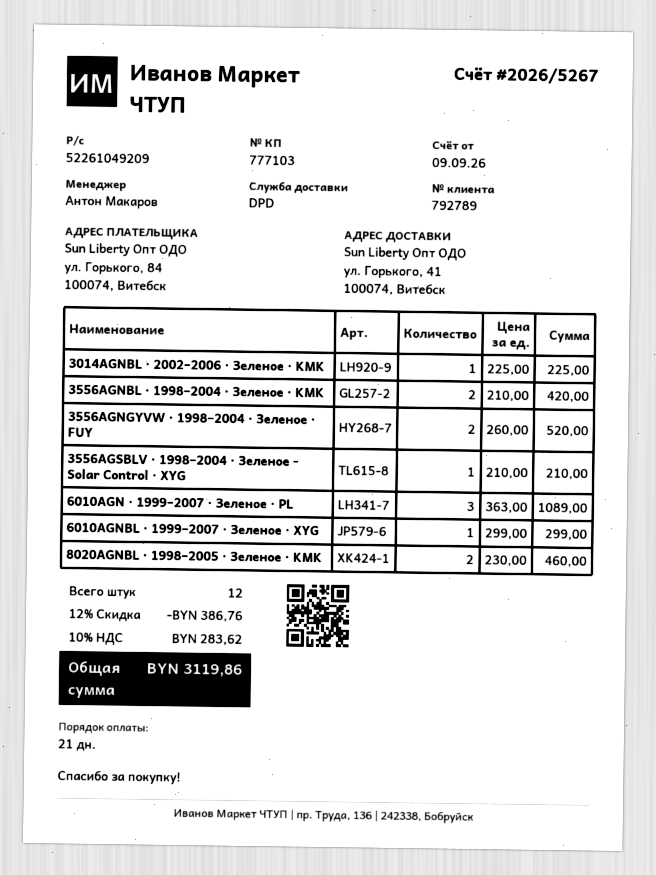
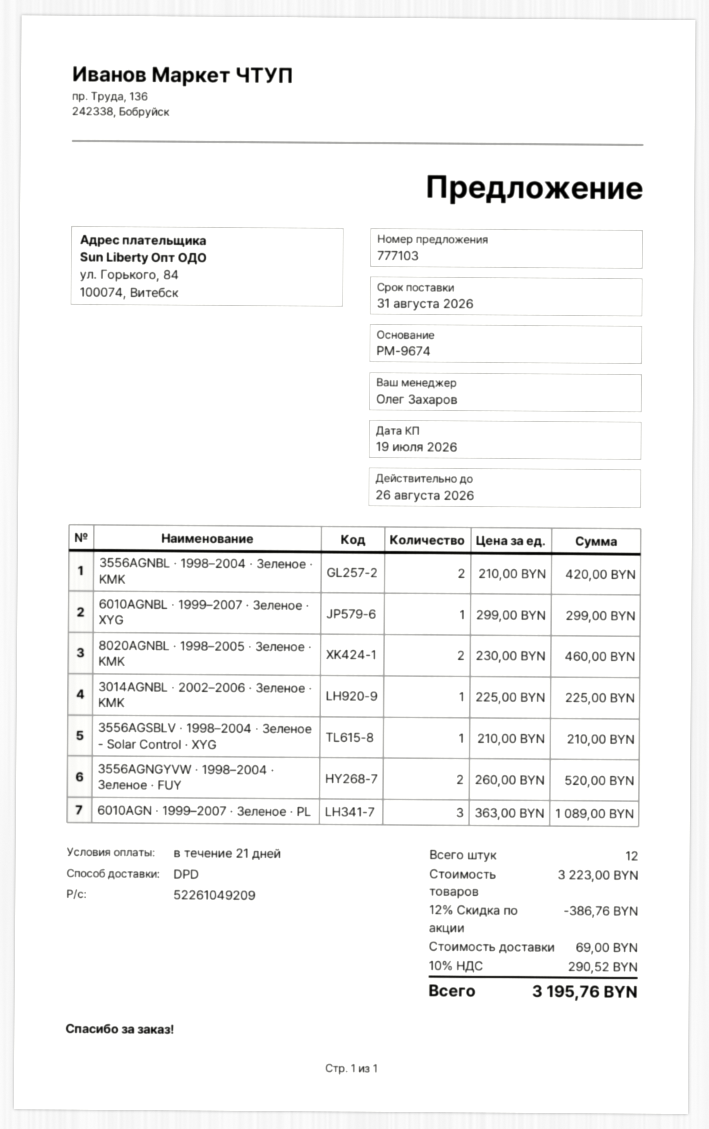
sales rep: Антон Макаров -> Олег Захаров
shipping: none -> 69.00
tax: 10% = 283.62 -> 10% = 290.52
total: 3119.86 -> 3195.76

